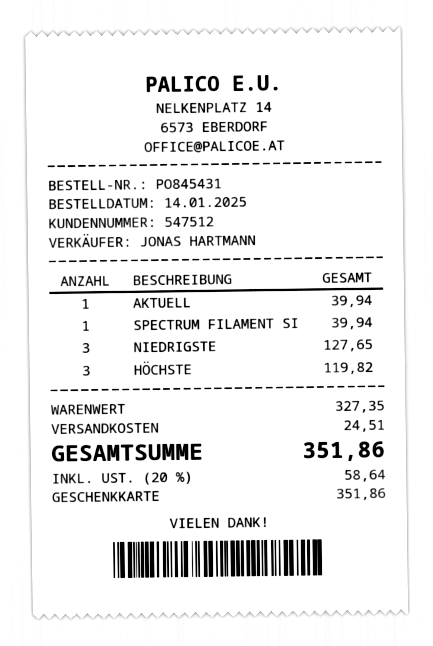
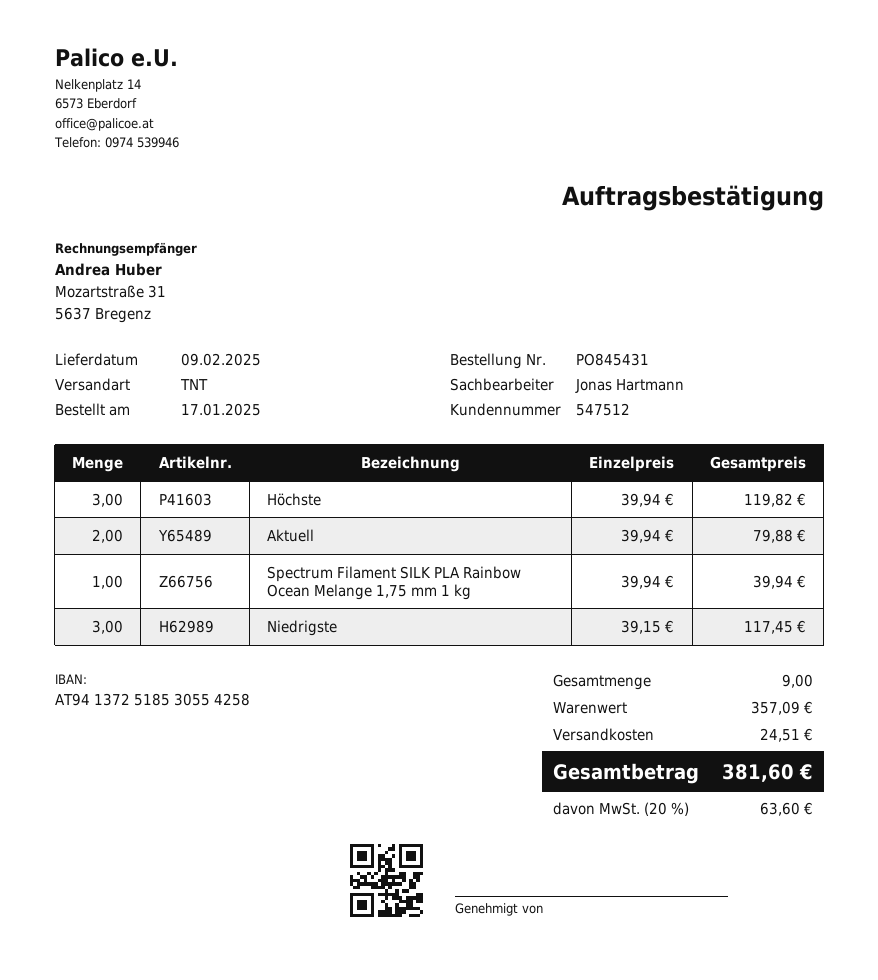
order date: 2025-01-14 -> 2025-01-17
AKTUELL: 1 for 39.94 -> 2 for 79.88
NIEDRIGSTE: 3 for 127.65 -> 3 for 117.45
subtotal: 327.35 -> 357.09
tax: 20% = 58.64 -> 20% = 63.60
total: 351.86 -> 381.60

